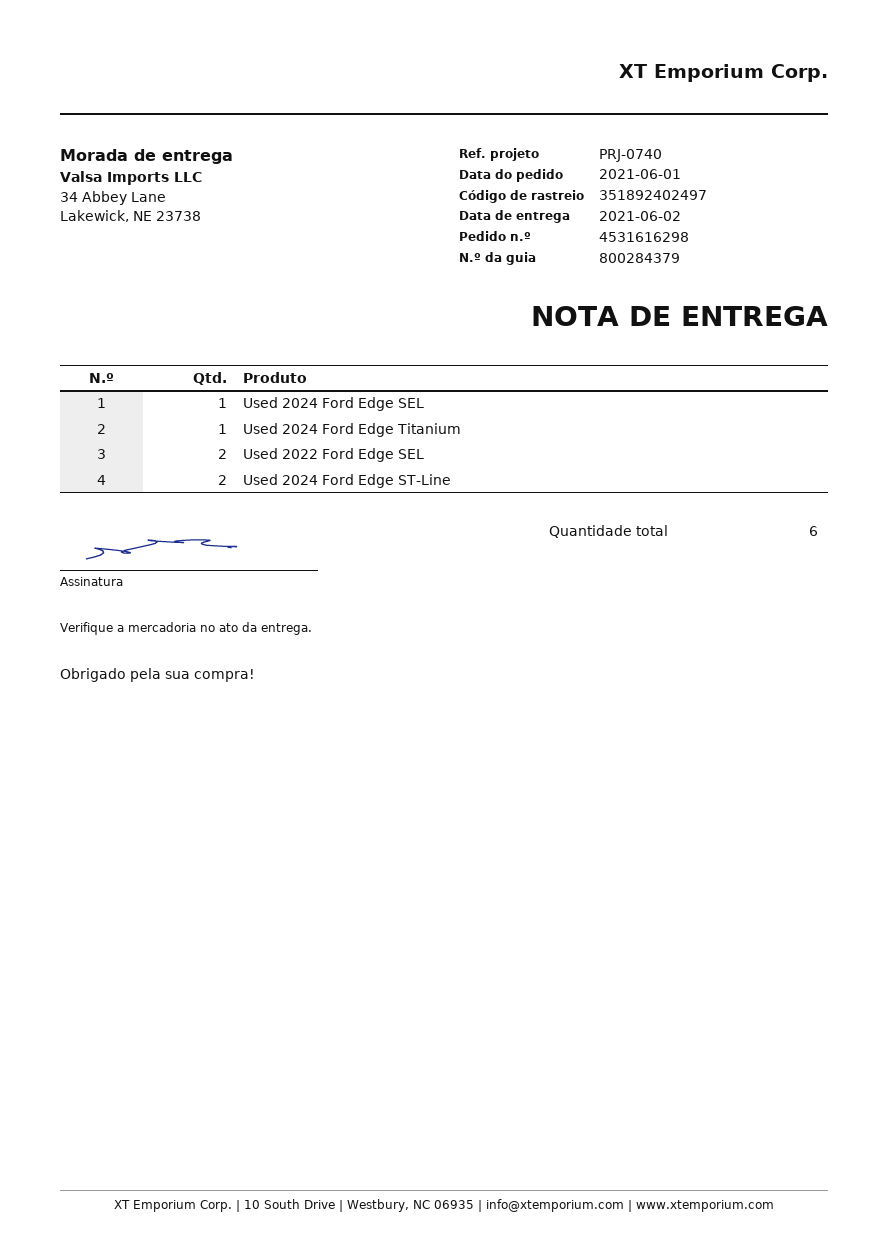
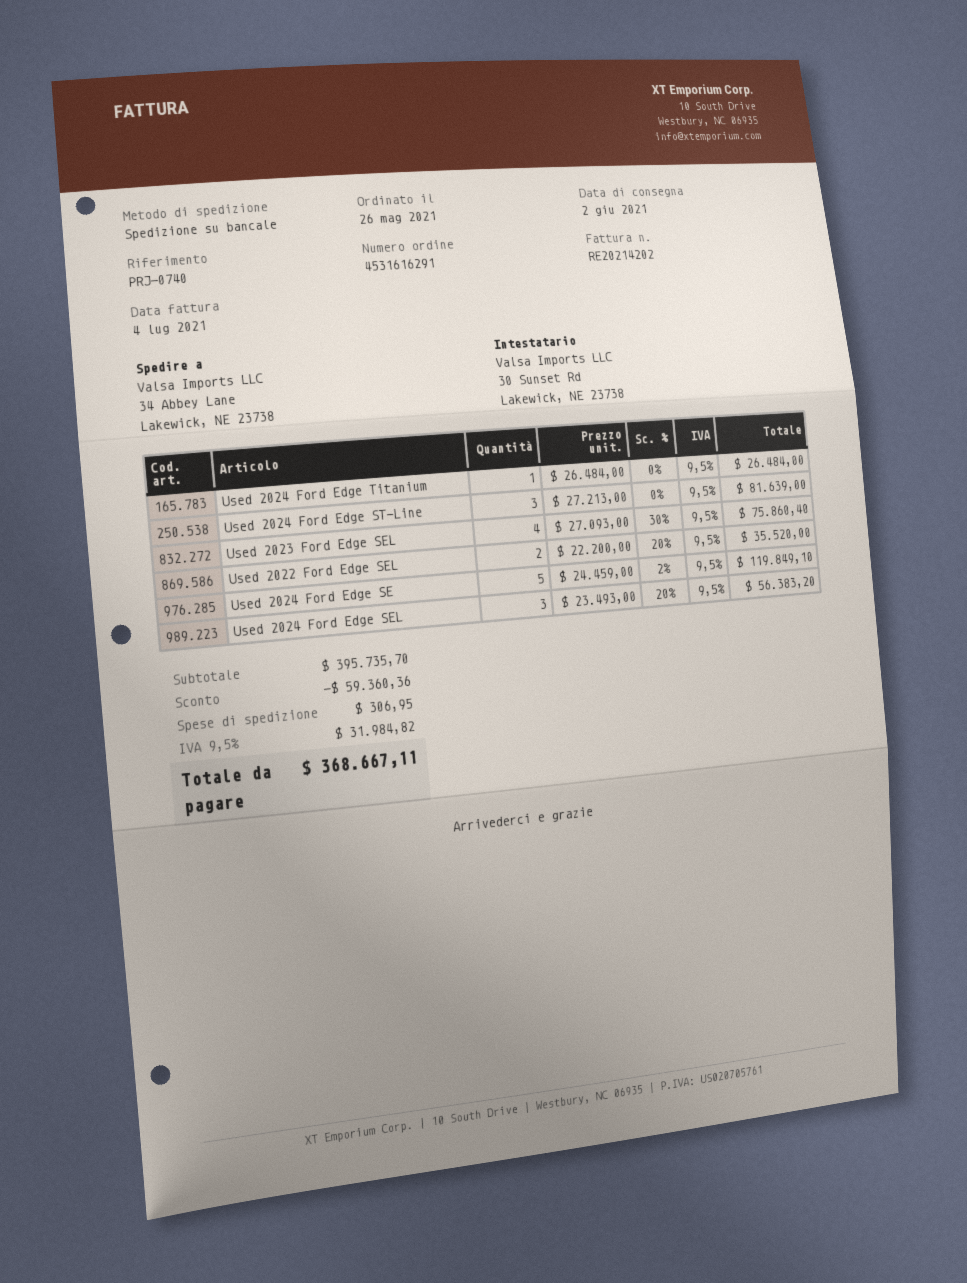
order number: 4531616298 -> 4531616291
order date: 2021-06-01 -> 2021-05-26
Used 2024 Ford Edge SEL: 1 -> 3
Used 2024 Ford Edge ST-Line: 2 -> 3
Used 2023 Ford Edge SEL: none -> 4
Used 2024 Ford Edge SE: none -> 5

